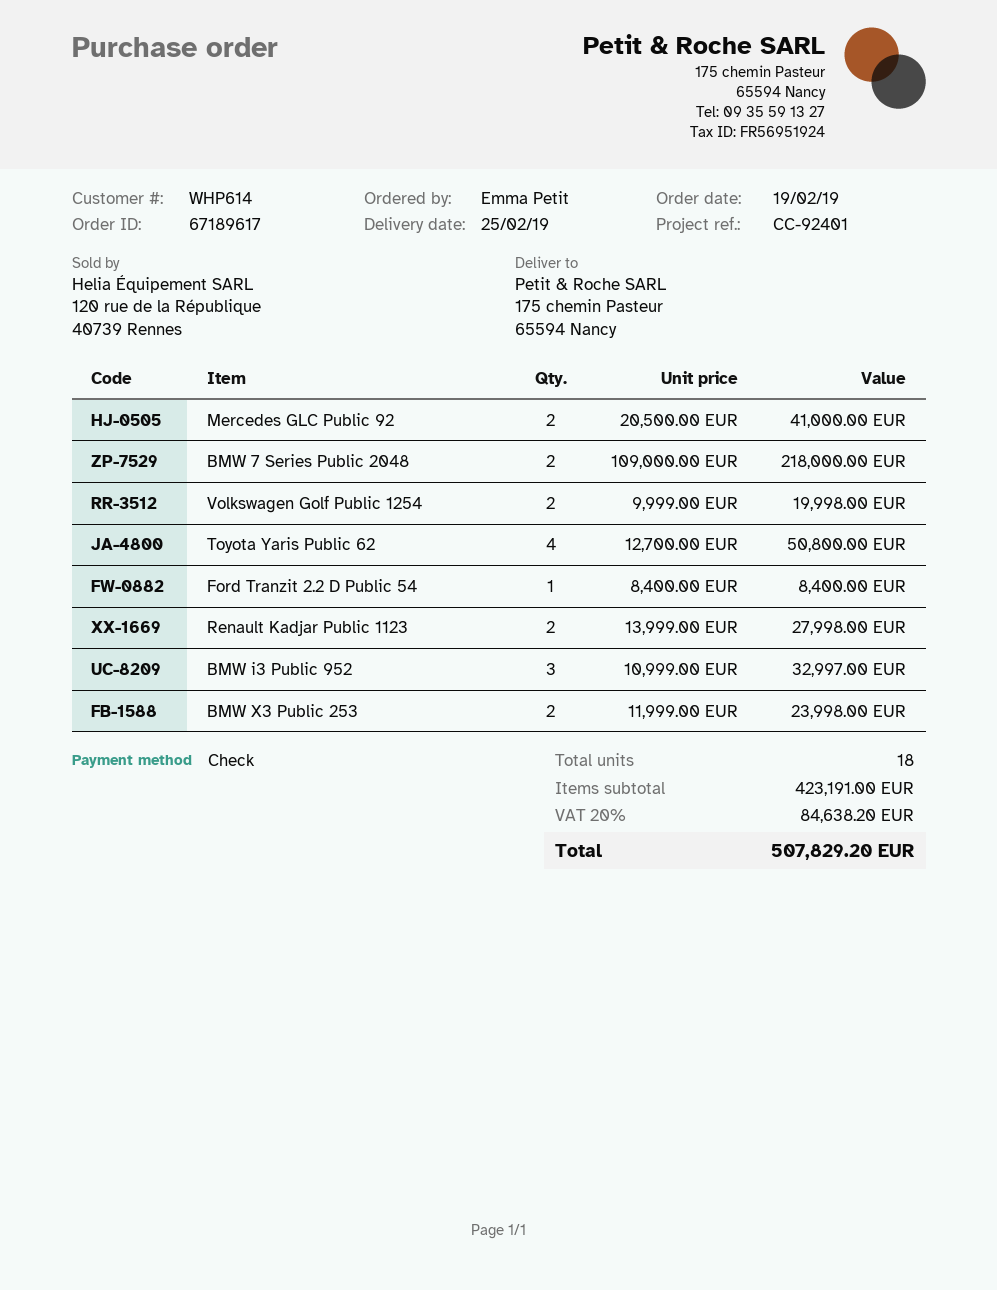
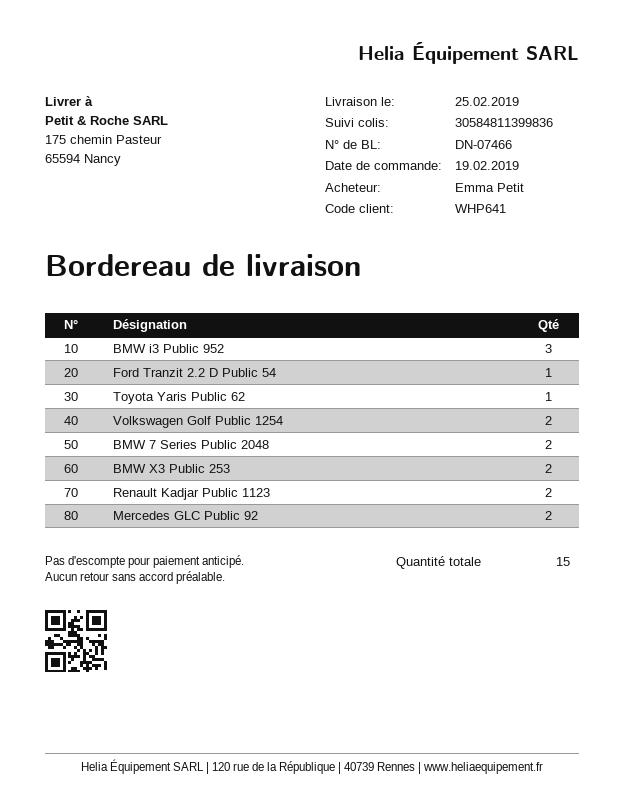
customer number: WHP614 -> WHP641
Toyota Yaris Public 62: 4 -> 1
total quantity: 18 -> 15

